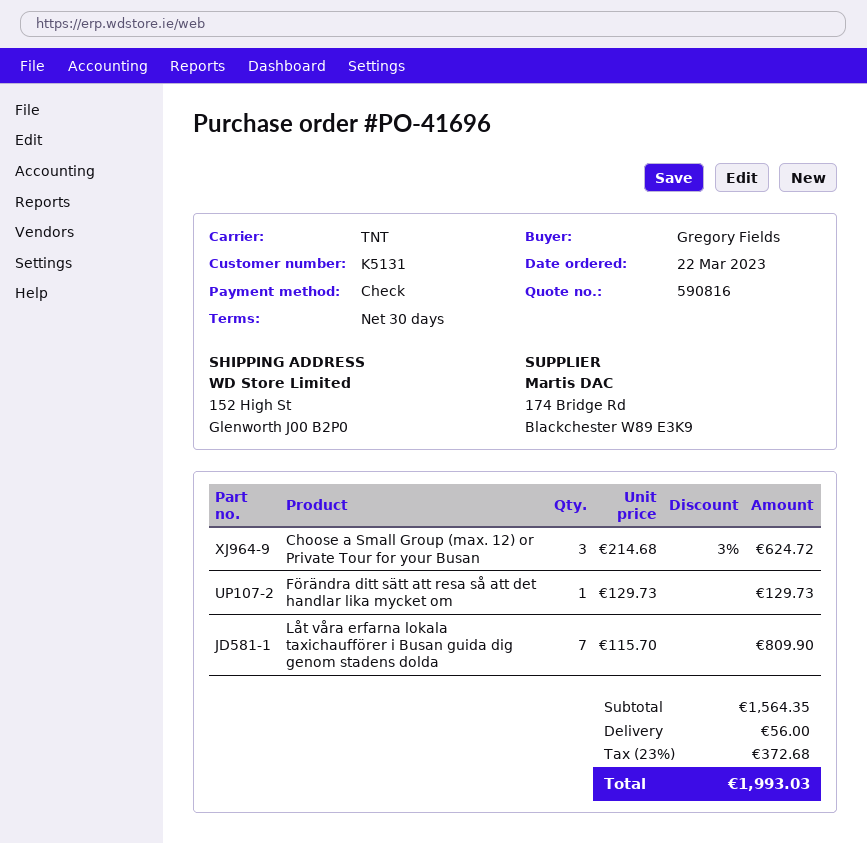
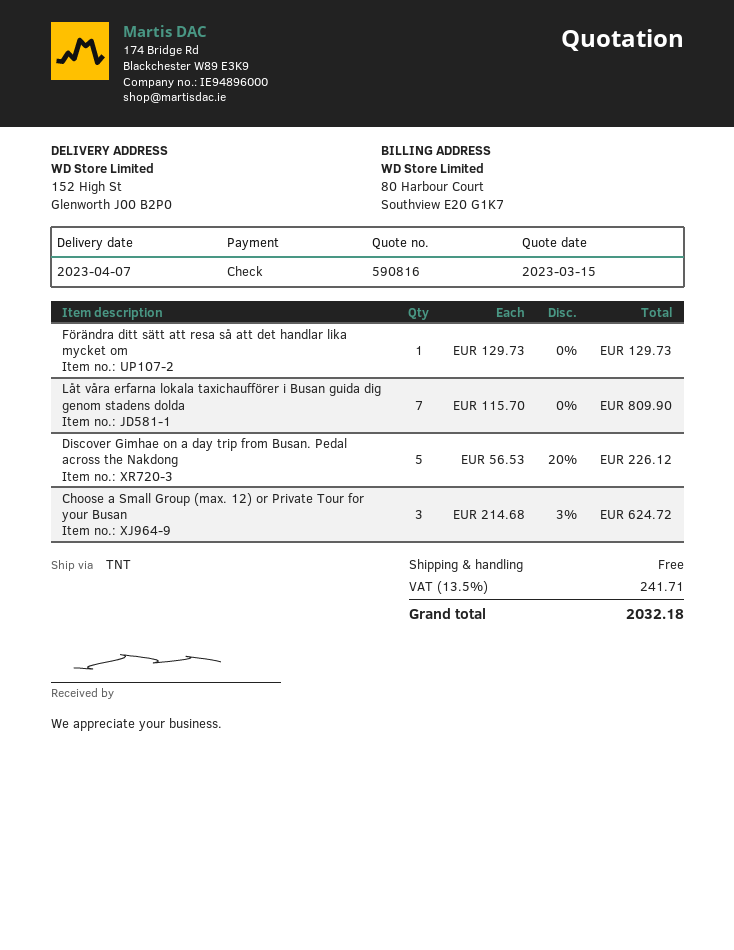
Discover Gimhae on a day trip from Busan. Pedal across the Nakdong: none -> 5 x 56.53 - 20% = 226.12
shipping: 56.00 -> 0.00
tax: 23% = 372.68 -> 13.5% = 241.71
total: 1993.03 -> 2032.18

